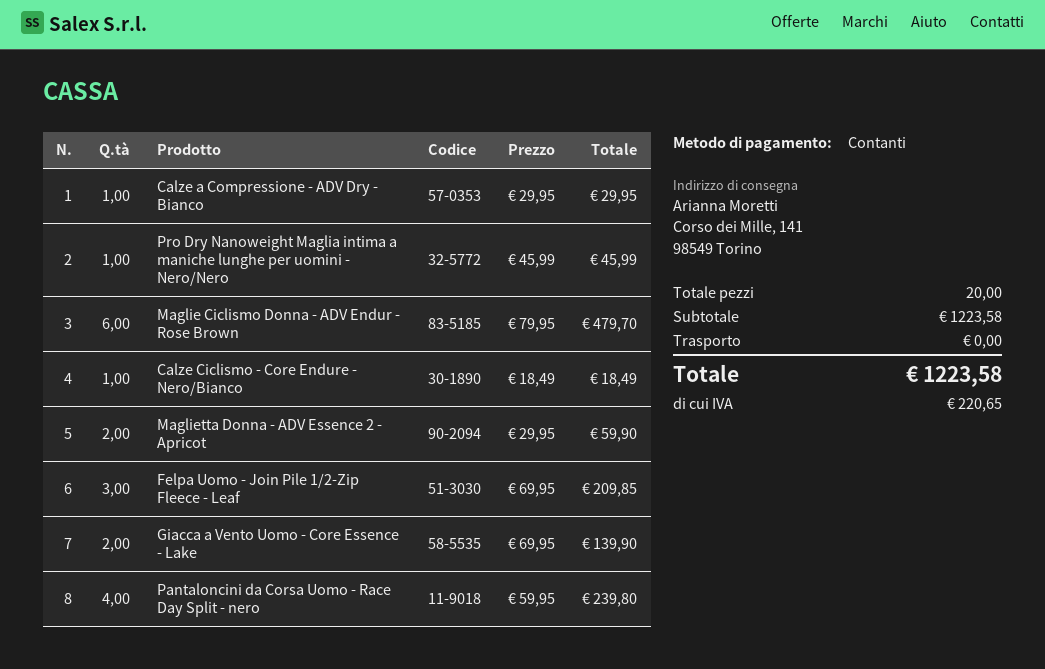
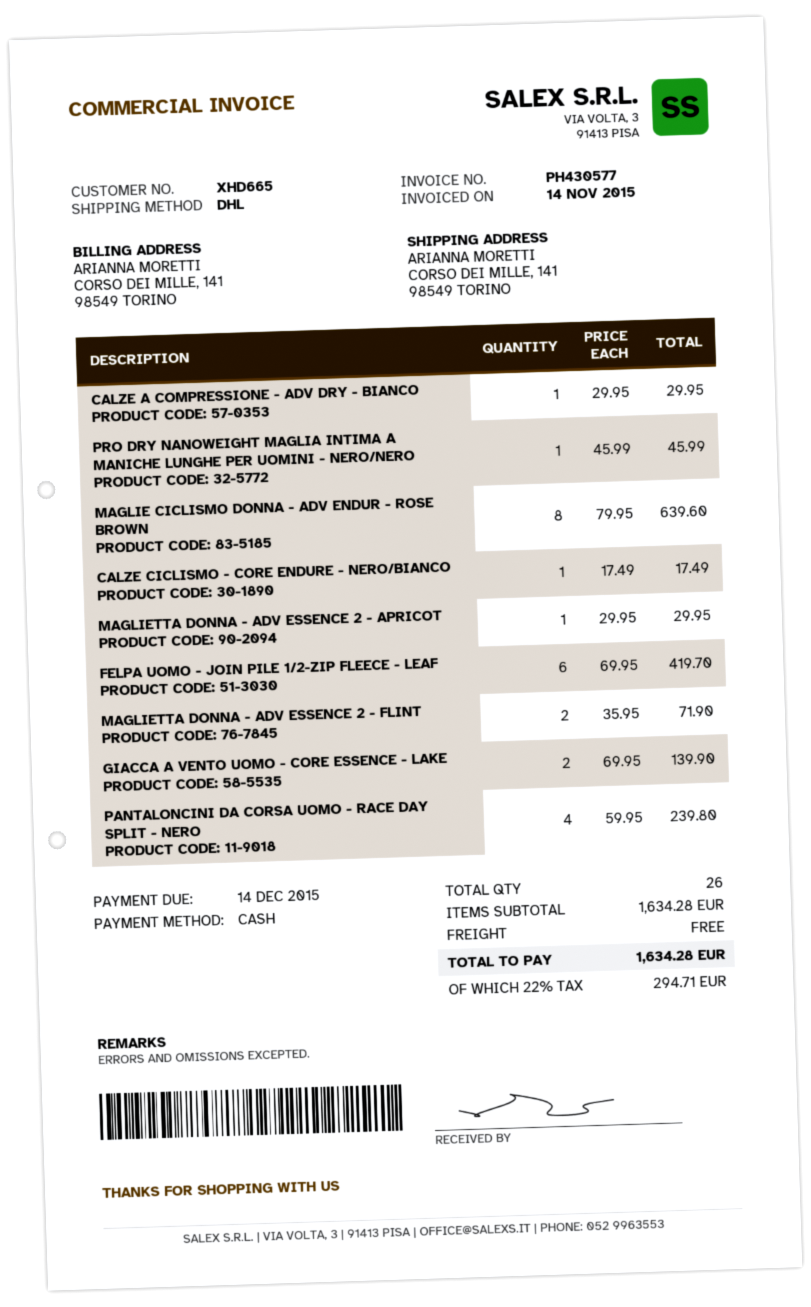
Maglie Ciclismo Donna - ADV Endur - Rose Brown: 6 x 79.95 = 479.70 -> 8 x 79.95 = 639.60
Calze Ciclismo - Core Endure - Nero/Bianco: 1 x 18.49 = 18.49 -> 1 x 17.49 = 17.49
Maglietta Donna - ADV Essence 2 - Apricot: 2 x 29.95 = 59.90 -> 1 x 29.95 = 29.95
Felpa Uomo - Join Pile 1/2-Zip Fleece - Leaf: 3 x 69.95 = 209.85 -> 6 x 69.95 = 419.70
MAGLIETTA DONNA - ADV ESSENCE 2 - FLINT: none -> 2 x 35.95 = 71.90
total quantity: 20 -> 26
subtotal: 1223.58 -> 1634.28
tax: 220.65 -> 294.71
total: 1223.58 -> 1634.28

